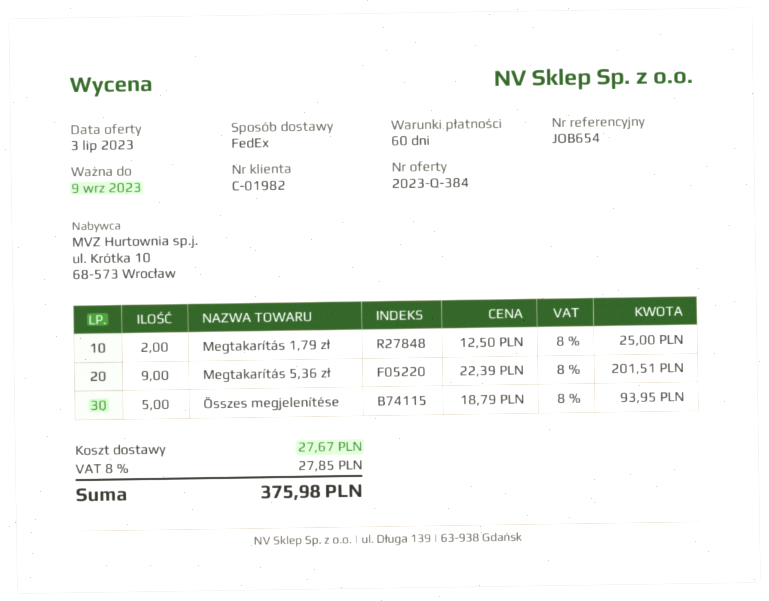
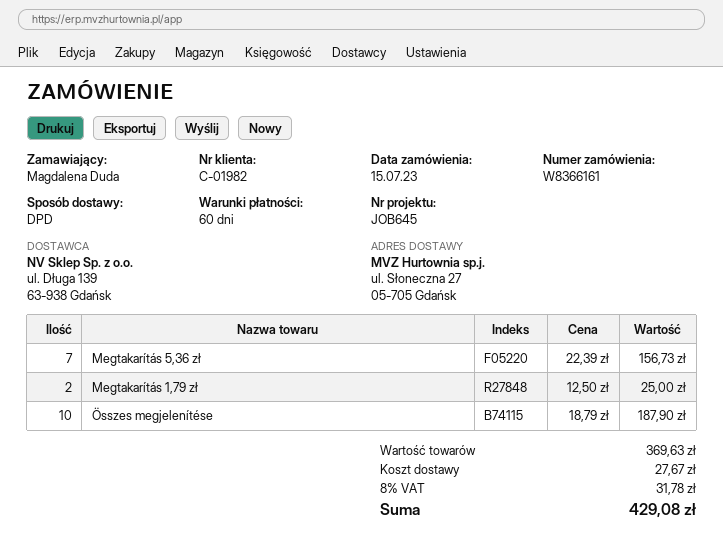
reference: JOB654 -> JOB645
shipping method: FedEx -> DPD
Megtakarítás 5,36 zł: 9 x 22.39 = 201.51 -> 7 x 22.39 = 156.73
Összes megjelenítése: 5 x 18.79 = 93.95 -> 10 x 18.79 = 187.90
tax: 8% = 27.85 -> 8% = 31.78
total: 375.98 -> 429.08

